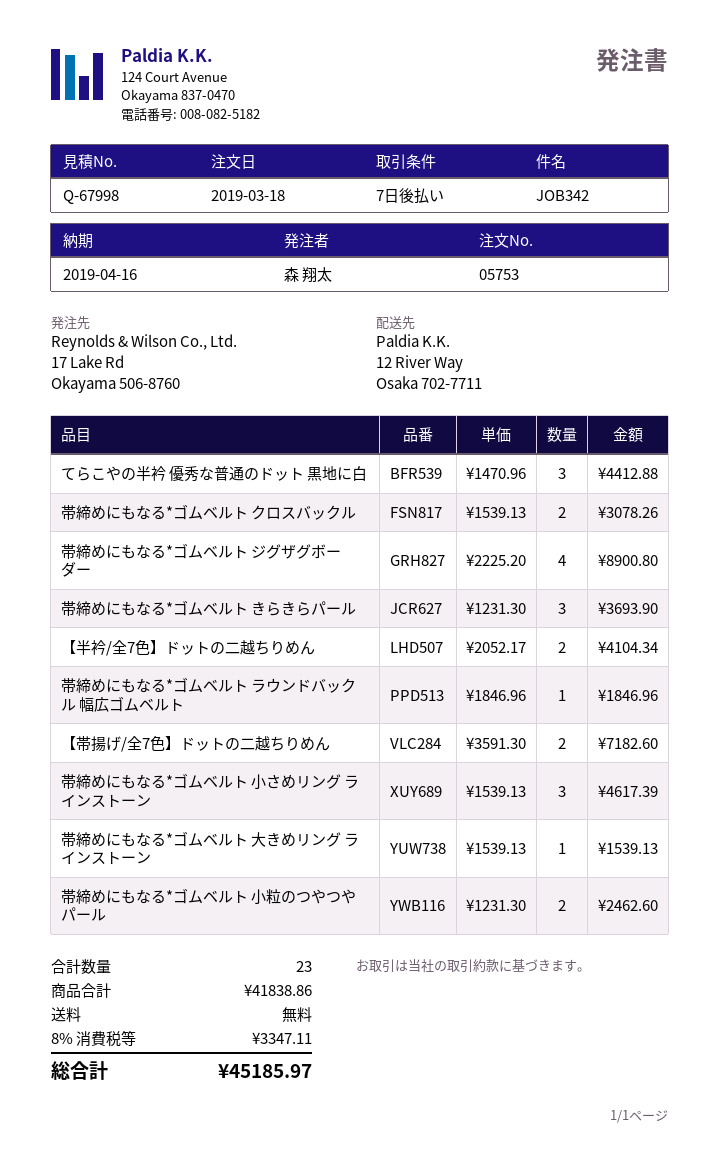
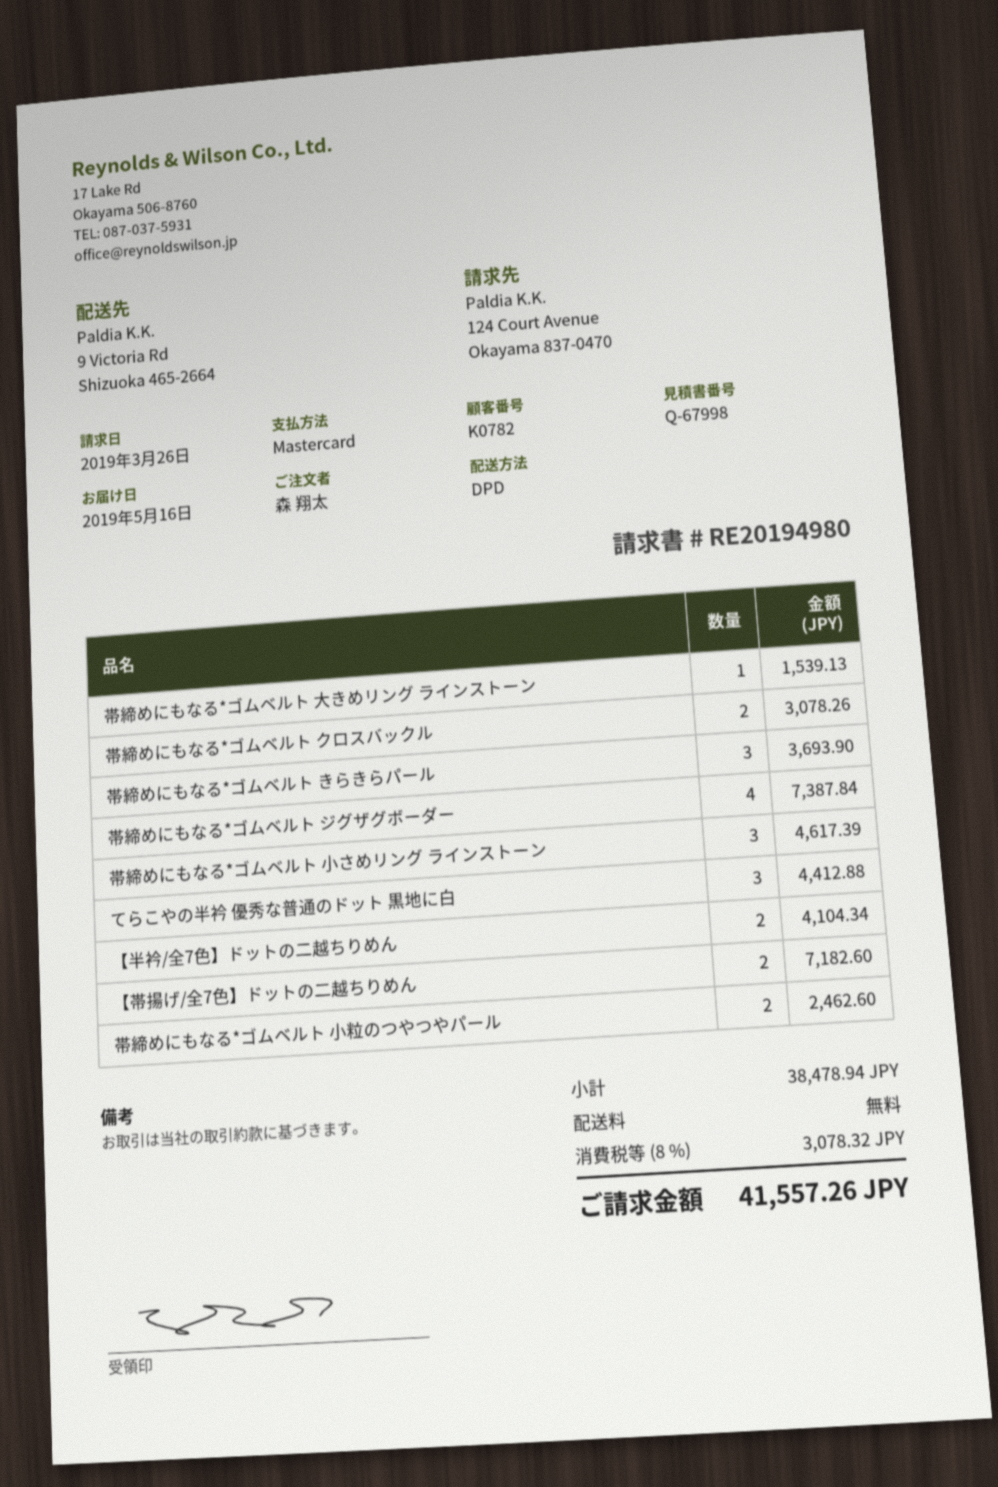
delivery date: 2019-04-16 -> 2019-05-16
ship to: 12 River Way, Osaka 702-7711 -> 9 Victoria Rd, Shizuoka 465-2664
帯締めにもなる*ゴムベルト ジグザグボーダー: 4 for 8900.80 -> 4 for 7387.84
帯締めにもなる*ゴムベルト ラウンドバックル 幅広ゴムベルト: 1 for 1846.96 -> none
subtotal: 41838.86 -> 38478.94
tax: 8% = 3347.11 -> 8% = 3078.32
total: 45185.97 -> 41557.26

